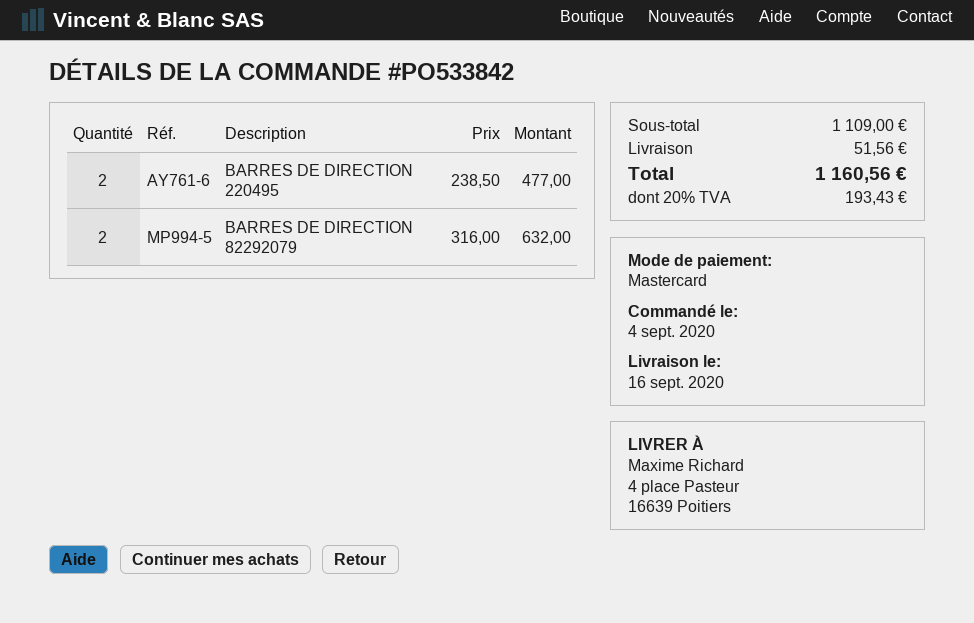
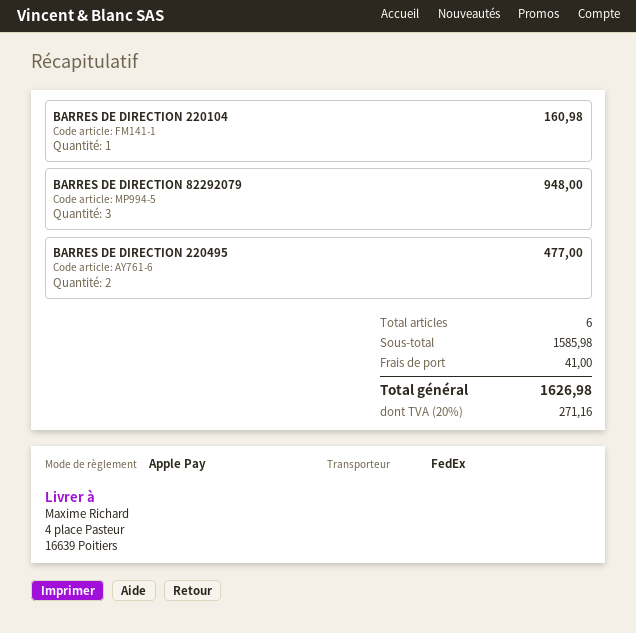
payment method: Mastercard -> Apple Pay
BARRES DE DIRECTION 82292079: 2 for 632.00 -> 3 for 948.00
BARRES DE DIRECTION 220104: none -> 1 for 160.98
subtotal: 1109.00 -> 1585.98
shipping: 51.56 -> 41.00
tax: 20% = 193.43 -> 20% = 271.16
total: 1160.56 -> 1626.98

